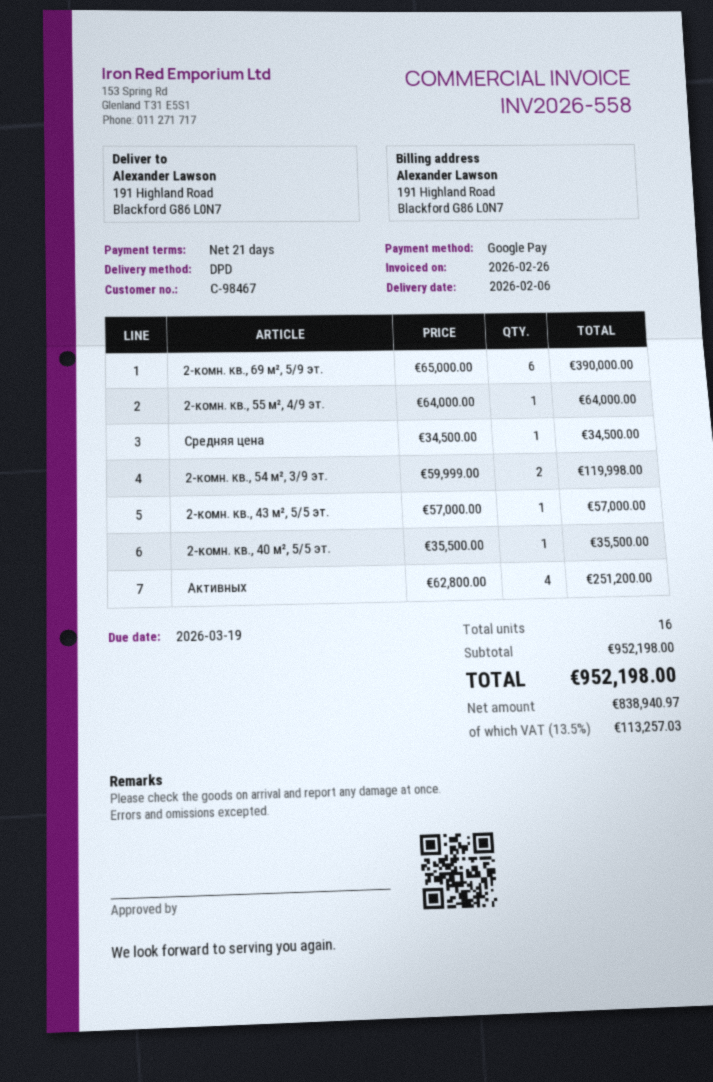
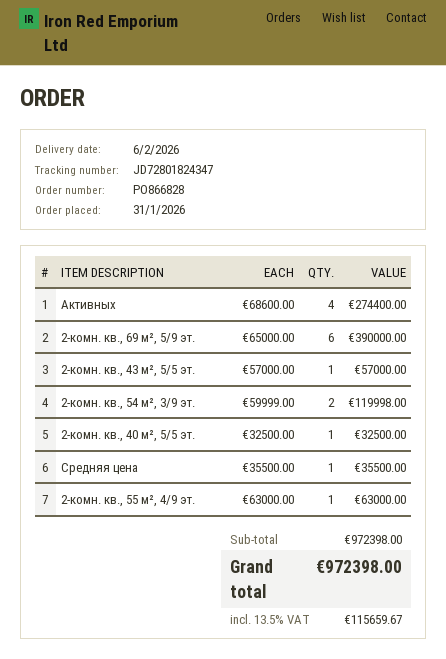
2-комн. кв., 55 м², 4/9 эт.: 1 x 64000.00 = 64000.00 -> 1 x 63000.00 = 63000.00
Средняя цена: 1 x 34500.00 = 34500.00 -> 1 x 35500.00 = 35500.00
2-комн. кв., 40 м², 5/5 эт.: 1 x 35500.00 = 35500.00 -> 1 x 32500.00 = 32500.00
Активных: 4 x 62800.00 = 251200.00 -> 4 x 68600.00 = 274400.00
subtotal: 952198.00 -> 972398.00
tax: 13.5% = 113257.03 -> 13.5% = 115659.67
total: 952198.00 -> 972398.00

